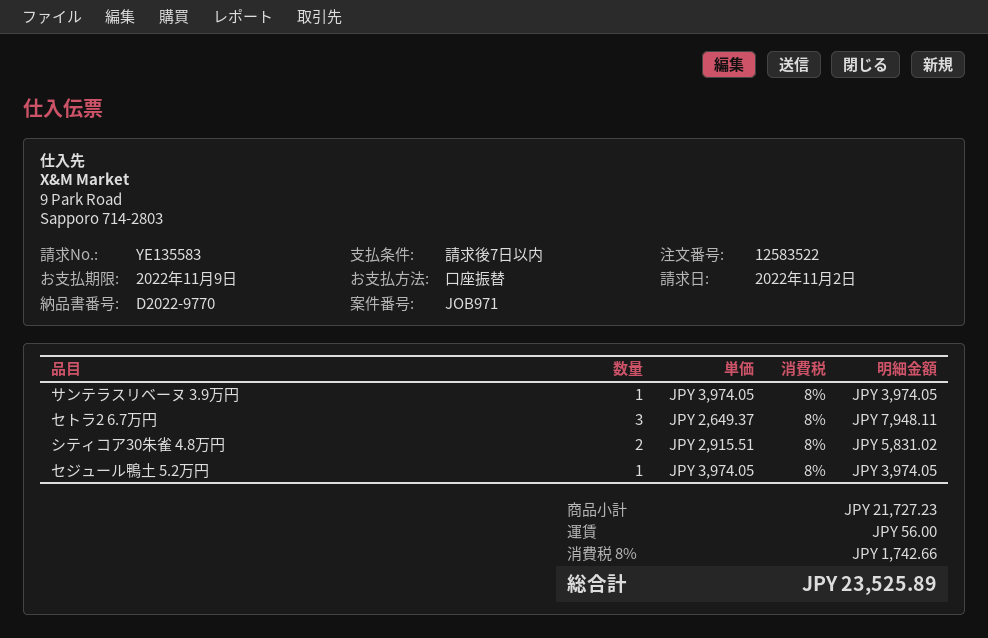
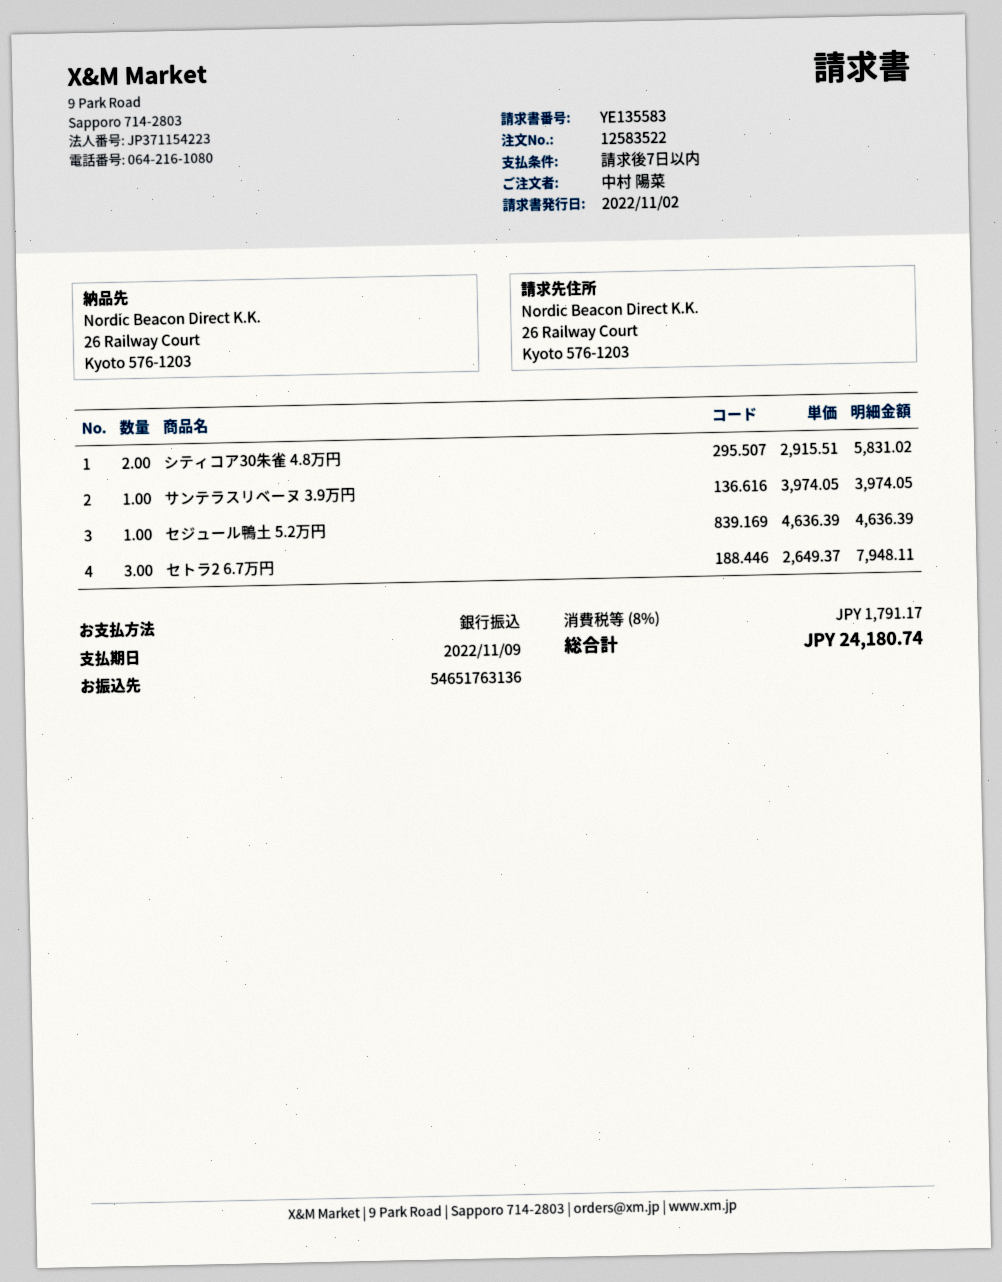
payment method: direct debit -> bank transfer
セジュール鴨土 5.2万円: 1 x 3974.05 = 3974.05 -> 1 x 4636.39 = 4636.39
shipping: 56.00 -> none
tax: 8% = 1742.66 -> 8% = 1791.17
total: 23525.89 -> 24180.74

